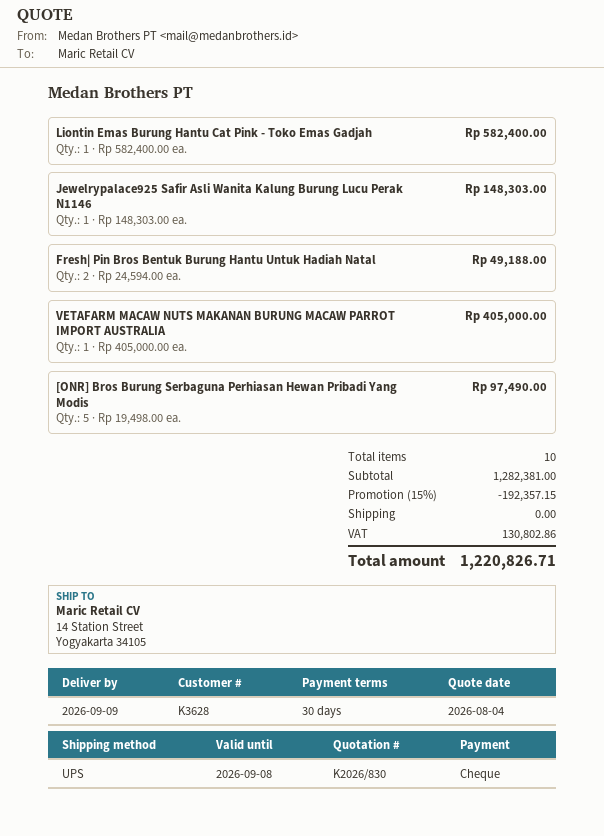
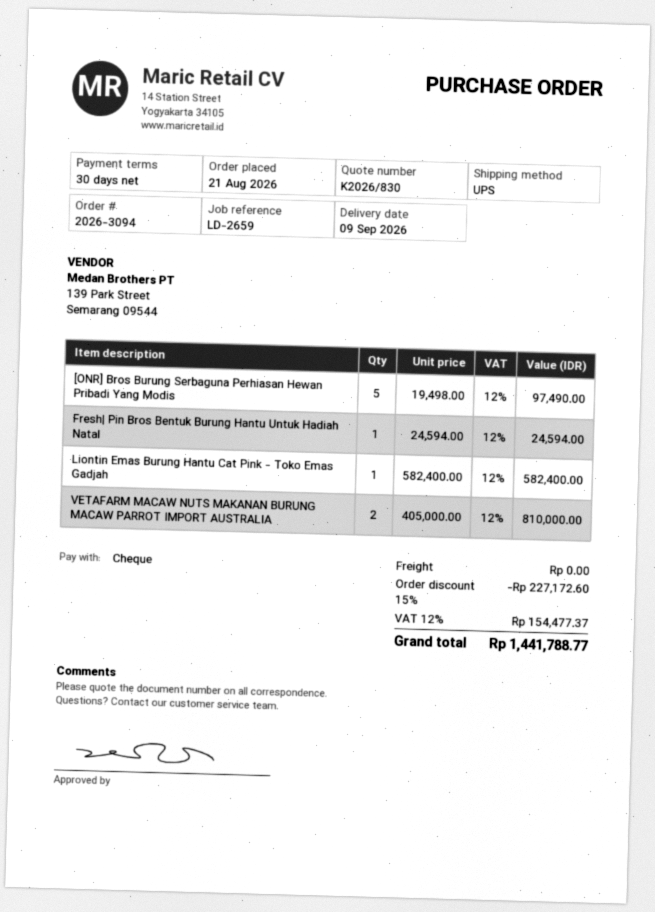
Jewelrypalace925 Safir Asli Wanita Kalung Burung Lucu Perak N1146: 1 x 148303.00 = 148303.00 -> none
Fresh| Pin Bros Bentuk Burung Hantu Untuk Hadiah Natal: 2 x 24594.00 = 49188.00 -> 1 x 24594.00 = 24594.00
VETAFARM MACAW NUTS MAKANAN BURUNG MACAW PARROT IMPORT AUSTRALIA: 1 x 405000.00 = 405000.00 -> 2 x 405000.00 = 810000.00
discount: 15% = 192357.15 -> 15% = 227172.60
tax: 130802.86 -> 154477.37
total: 1220826.71 -> 1441788.77

